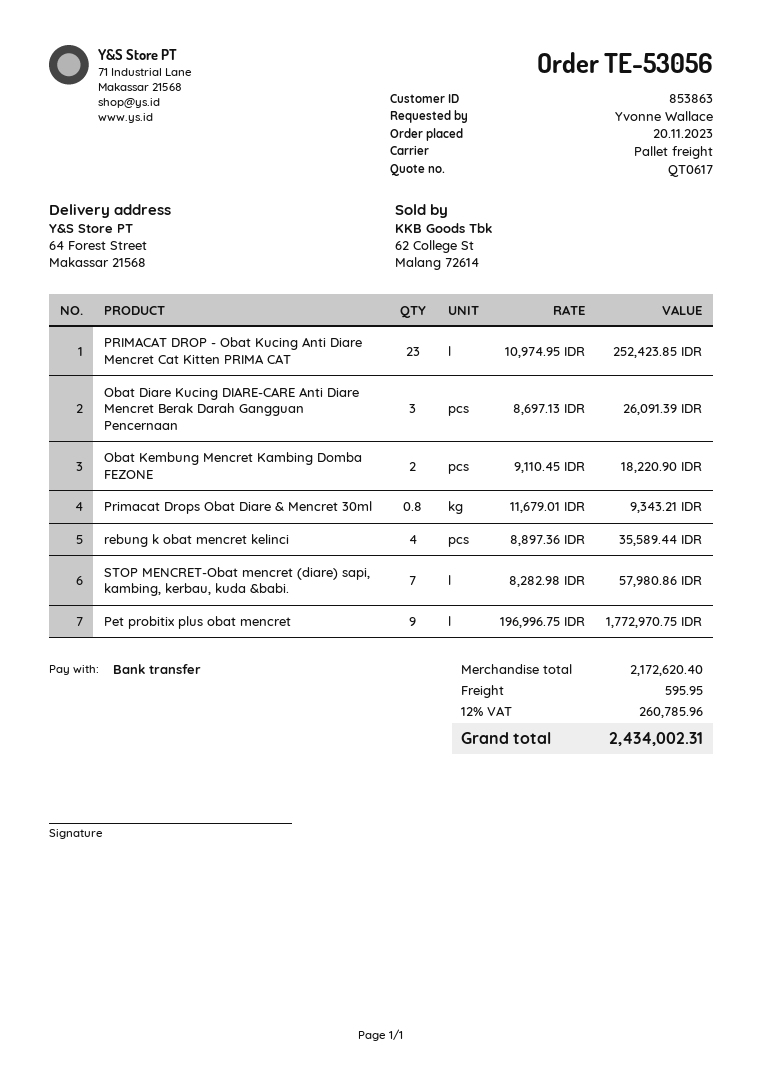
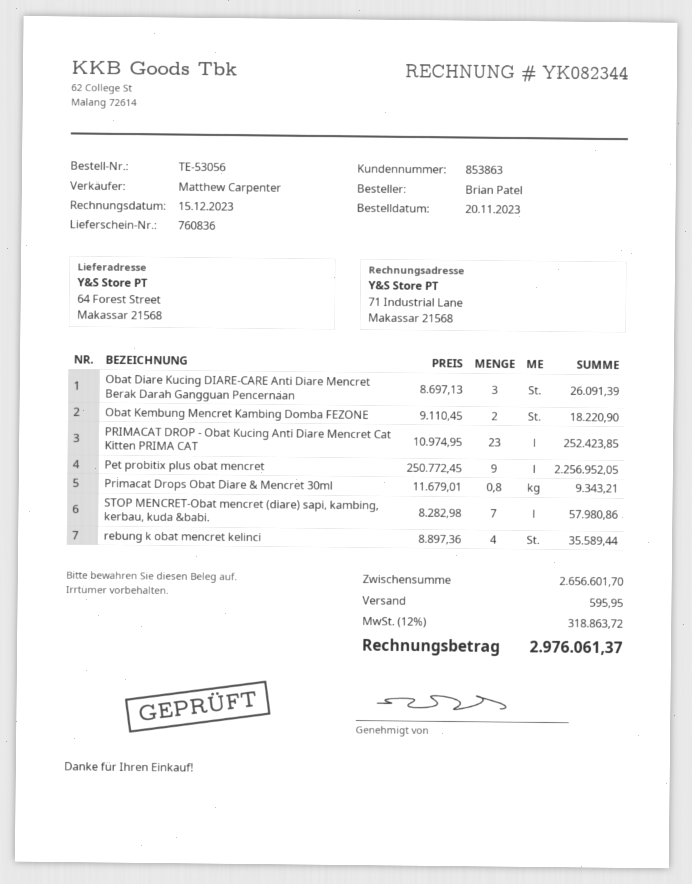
ordered by: Yvonne Wallace -> Brian Patel
Pet probitix plus obat mencret: 9 x 196996.75 = 1772970.75 -> 9 x 250772.45 = 2256952.05
subtotal: 2172620.40 -> 2656601.70
tax: 12% = 260785.96 -> 12% = 318863.72
total: 2434002.31 -> 2976061.37

